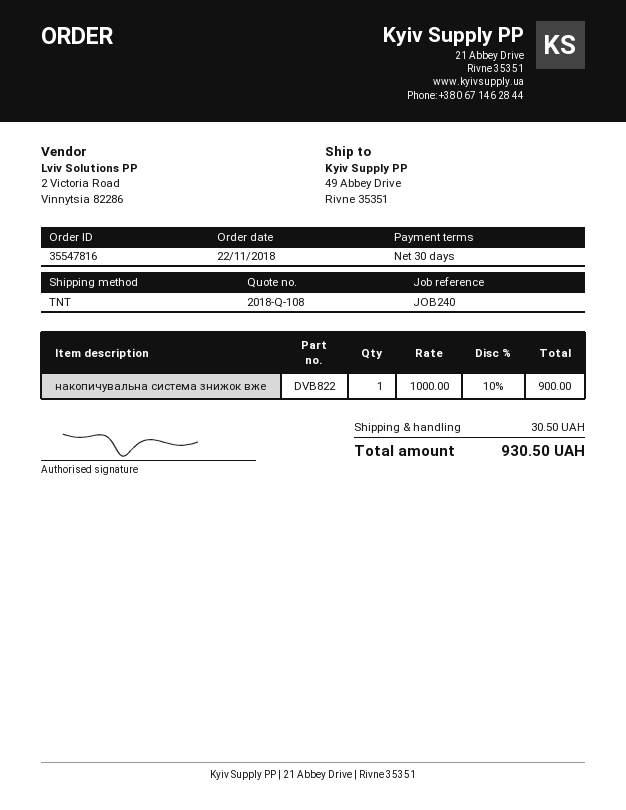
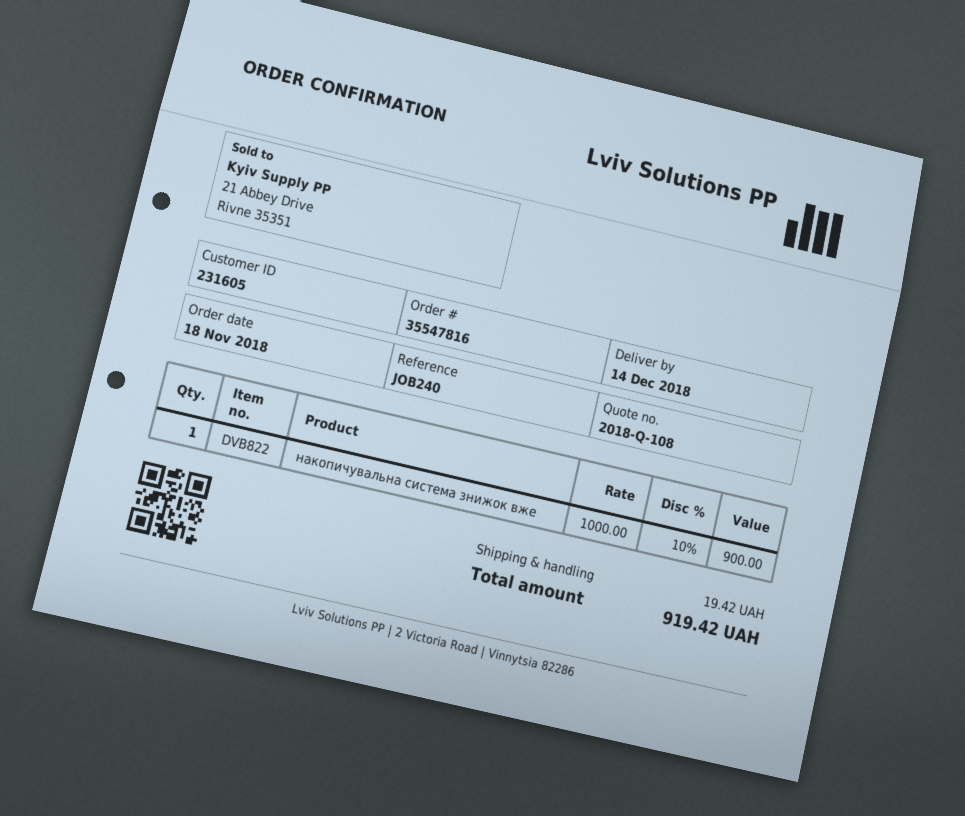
order date: 2018-11-22 -> 2018-11-18
shipping: 30.50 -> 19.42
total: 930.50 -> 919.42

